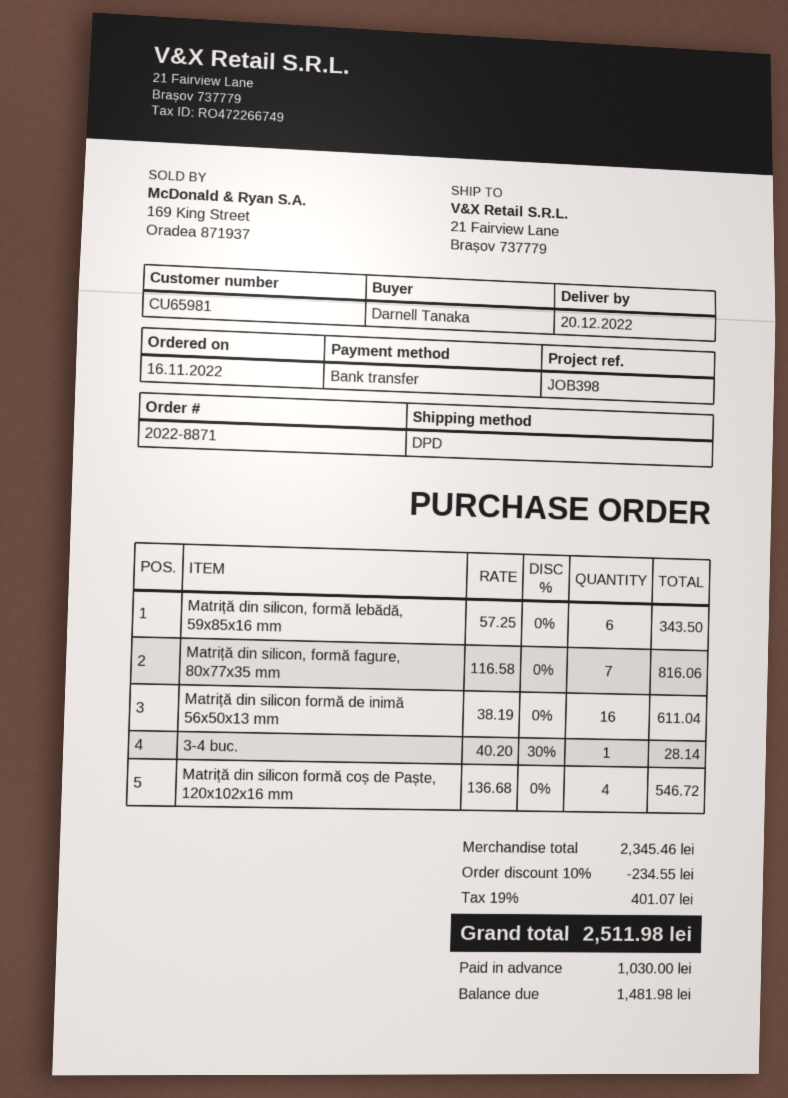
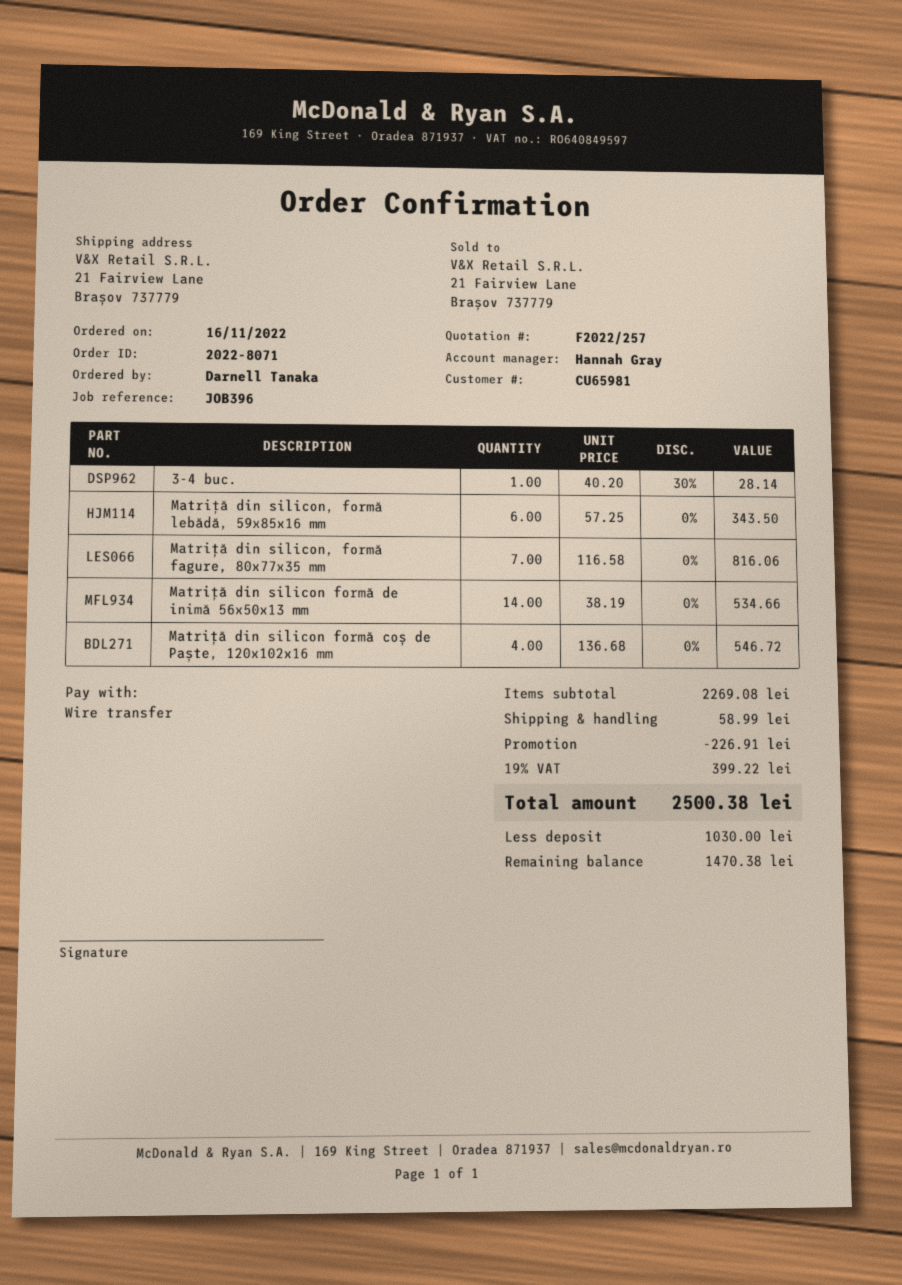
order number: 2022-8871 -> 2022-8071
reference: JOB398 -> JOB396
Matriță din silicon formă de inimă 56x50x13 mm: 16 x 38.19 = 611.04 -> 14 x 38.19 = 534.66
subtotal: 2345.46 -> 2269.08
discount: 234.55 -> 226.91
shipping: none -> 58.99
tax: 19% = 401.07 -> 19% = 399.22
total: 2511.98 -> 2500.38
balance: 1481.98 -> 1470.38

